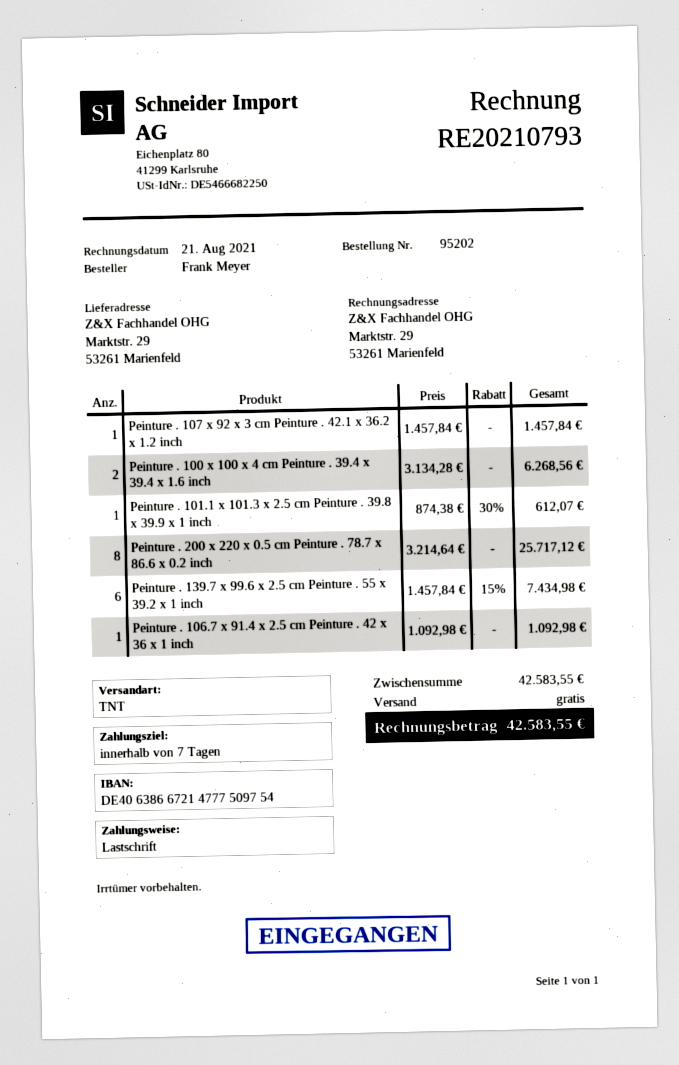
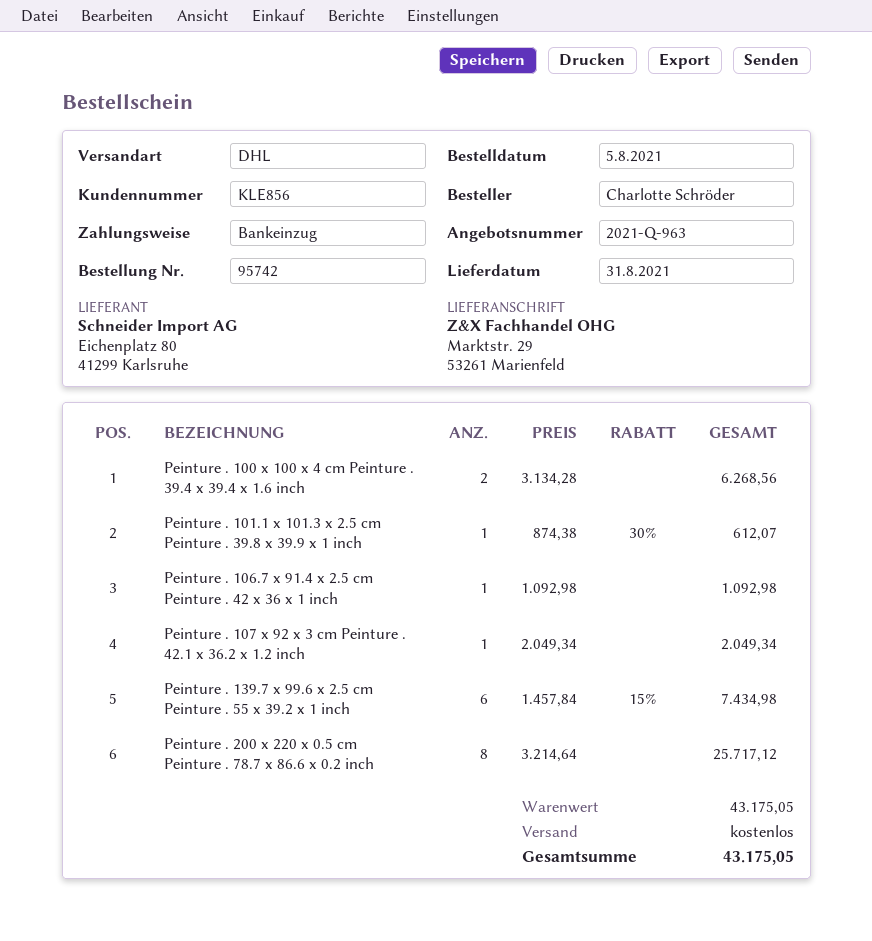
order number: 95202 -> 95742
ordered by: Frank Meyer -> Charlotte Schröder
shipping method: TNT -> DHL
Peinture . 107 x 92 x 3 cm Peinture . 42.1 x 36.2 x 1.2 inch: 1 x 1457.84 = 1457.84 -> 1 x 2049.34 = 2049.34
subtotal: 42583.55 -> 43175.05
total: 42583.55 -> 43175.05

